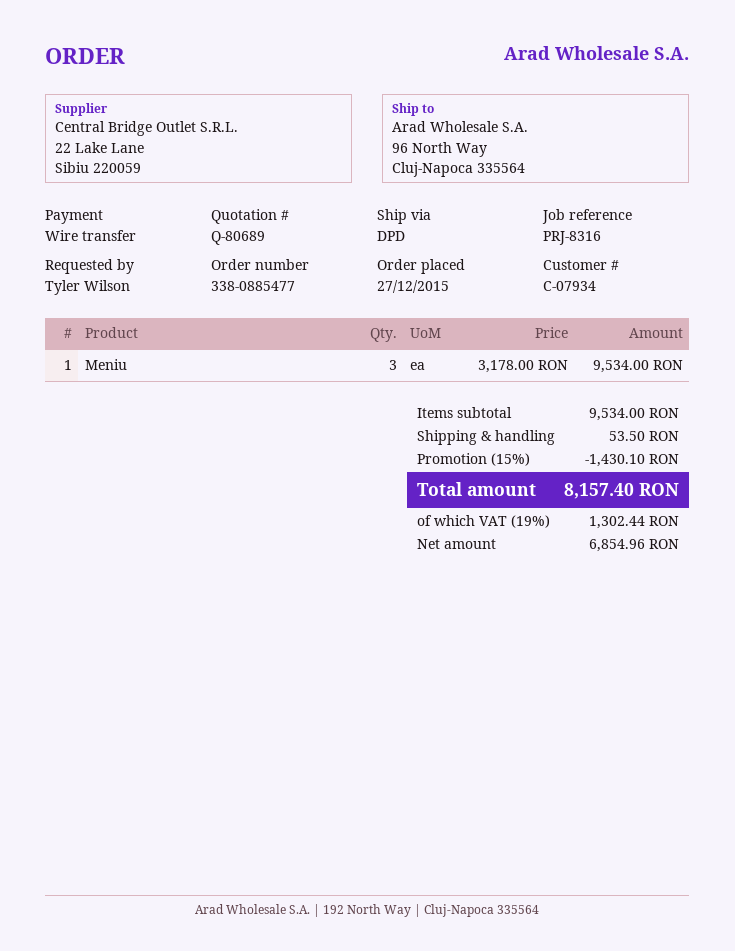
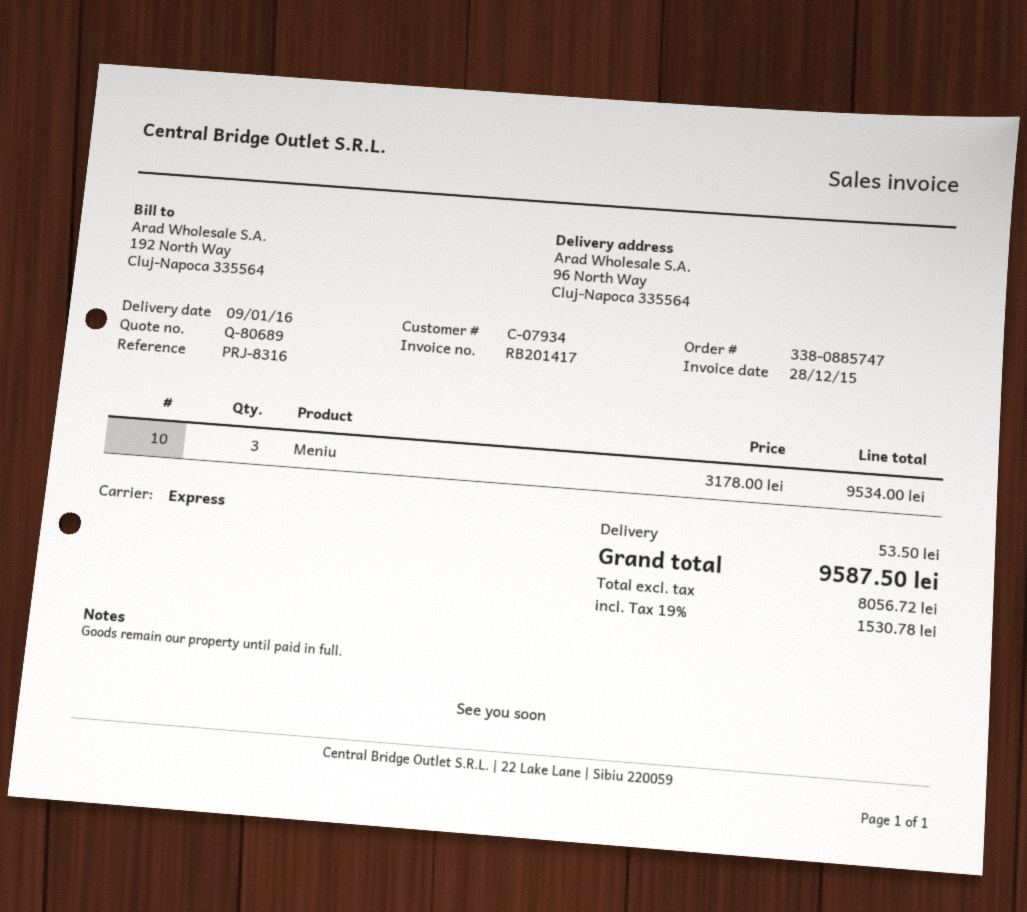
order number: 338-0885477 -> 338-0885747
shipping method: DPD -> express
discount: 15% = 1430.10 -> none
net: 6854.96 -> 8056.72
tax: 19% = 1302.44 -> 19% = 1530.78
total: 8157.40 -> 9587.50

